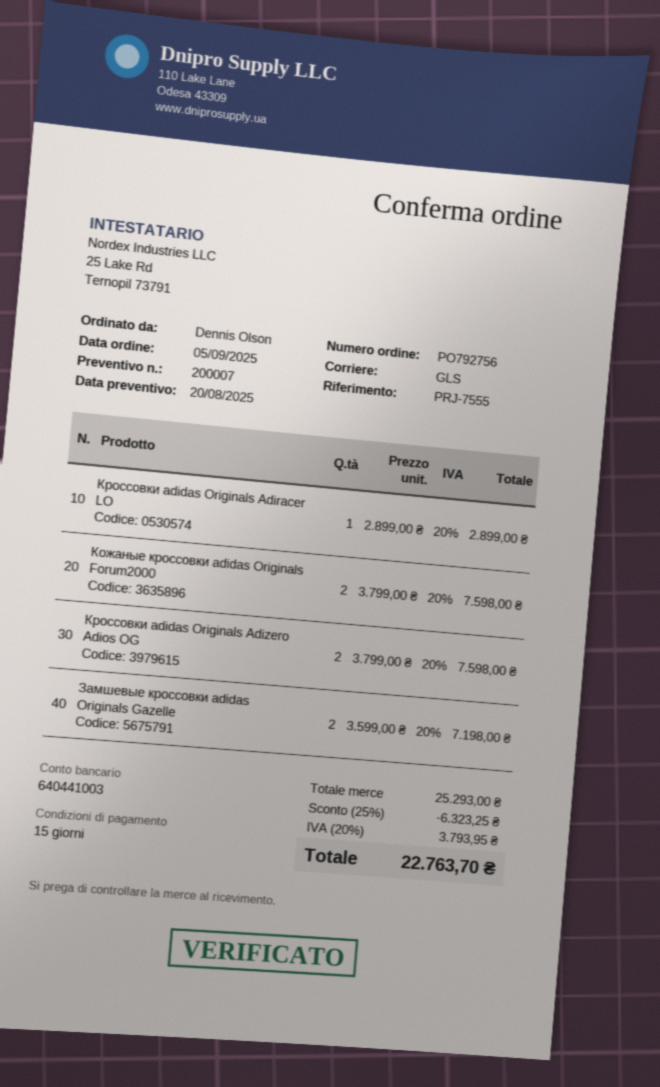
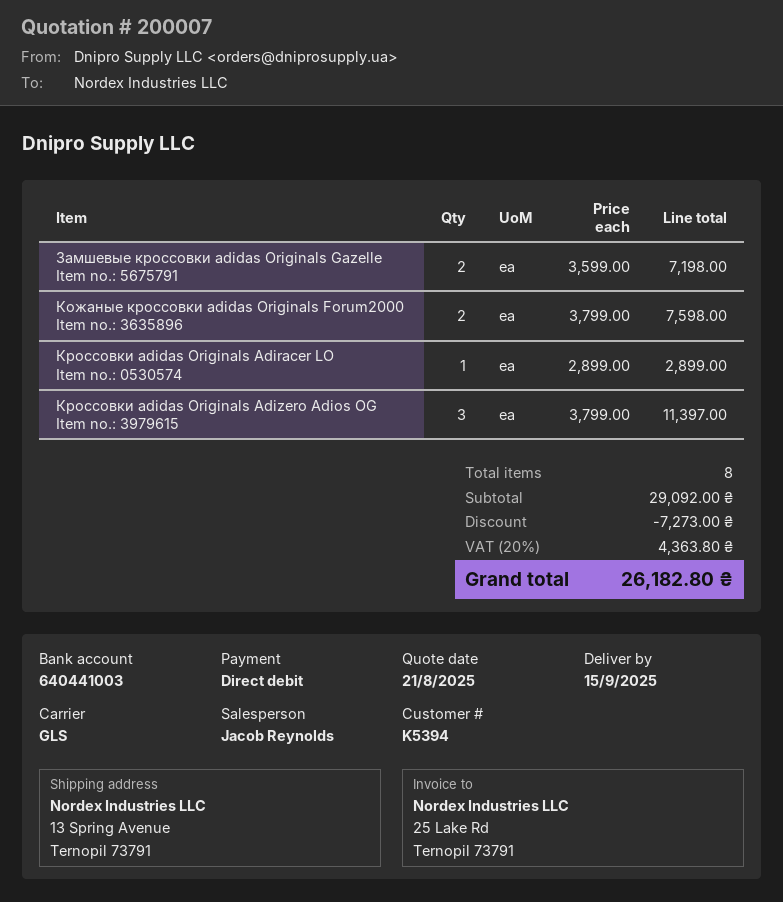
quote date: 2025-08-20 -> 2025-08-21
Кроссовки adidas Originals Adizero Adios OG: 2 x 3799.00 = 7598.00 -> 3 x 3799.00 = 11397.00
subtotal: 25293.00 -> 29092.00
discount: 6323.25 -> 7273.00
tax: 20% = 3793.95 -> 20% = 4363.80
total: 22763.70 -> 26182.80

